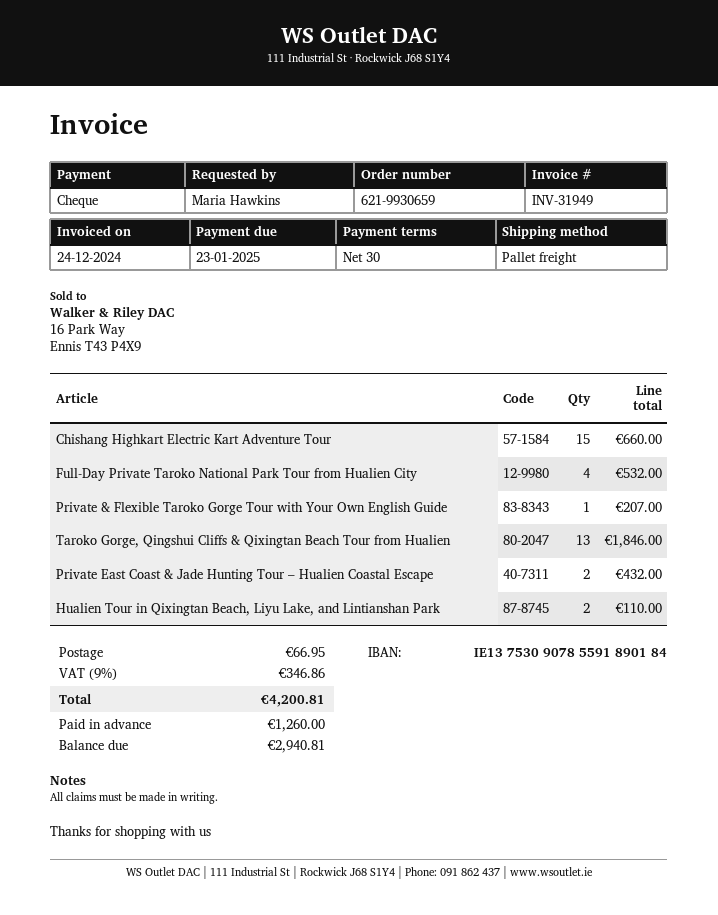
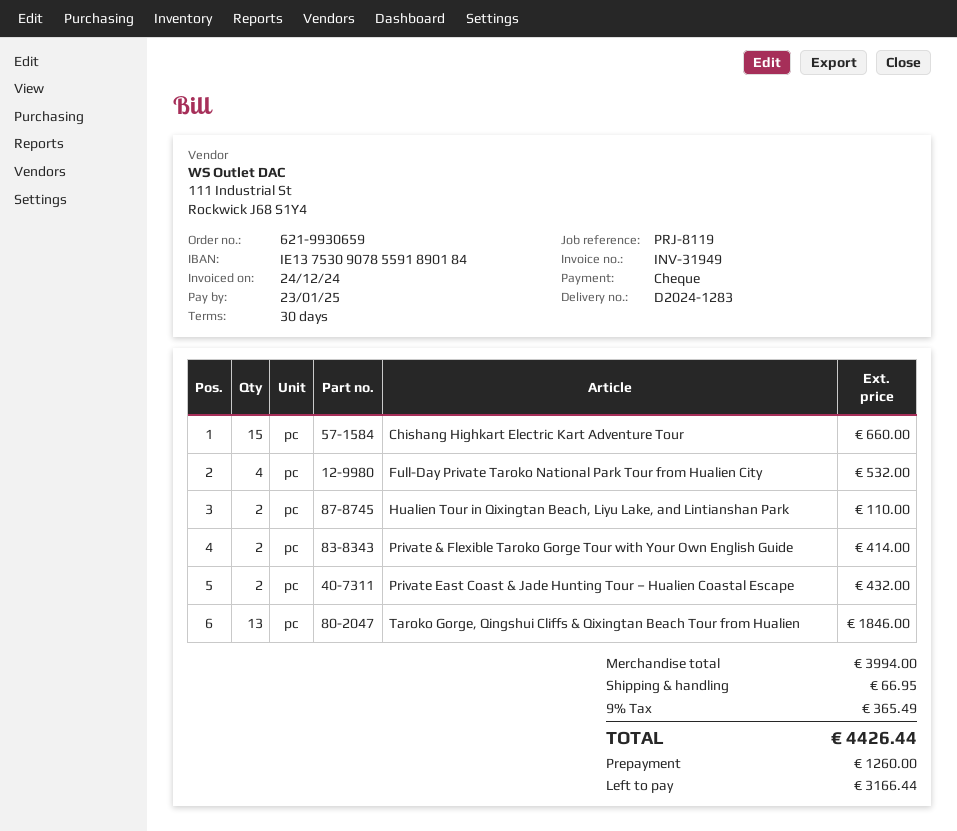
Private & Flexible Taroko Gorge Tour with Your Own English Guide: 1 for 207.00 -> 2 for 414.00
tax: 9% = 346.86 -> 9% = 365.49
total: 4200.81 -> 4426.44
balance: 2940.81 -> 3166.44

